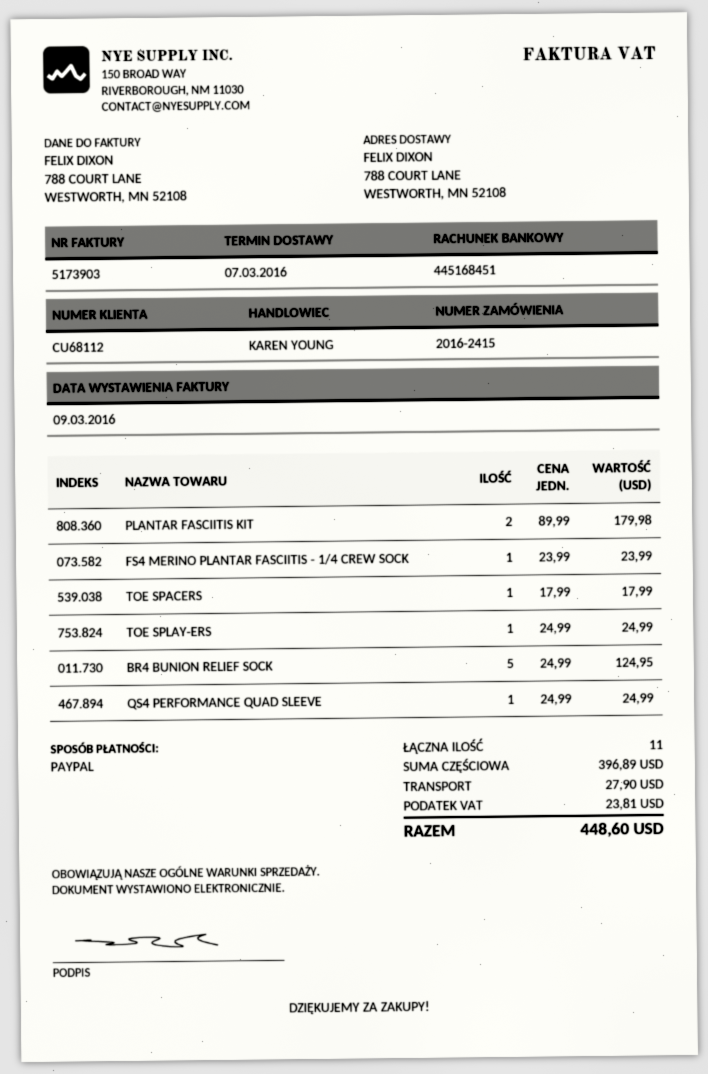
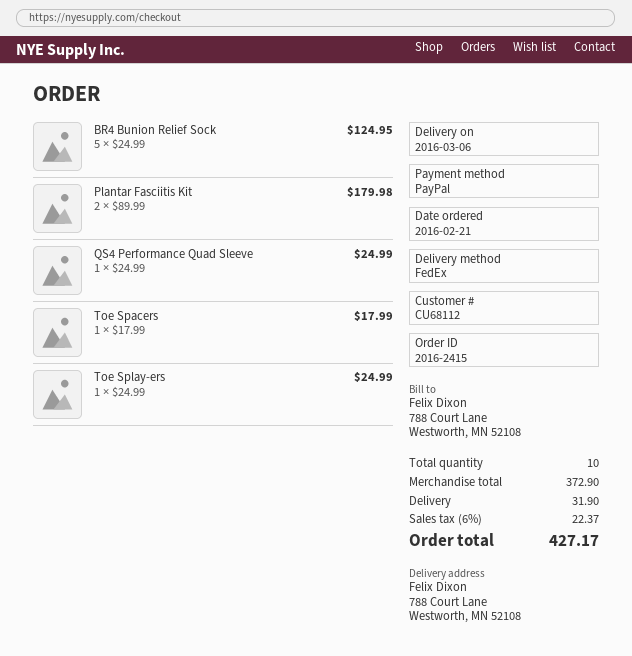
delivery date: 2016-03-07 -> 2016-03-06
FS4 MERINO PLANTAR FASCIITIS - 1/4 CREW SOCK: 1 x 23.99 = 23.99 -> none
total quantity: 11 -> 10
subtotal: 396.89 -> 372.90
shipping: 27.90 -> 31.90
tax: 23.81 -> 22.37
total: 448.60 -> 427.17

